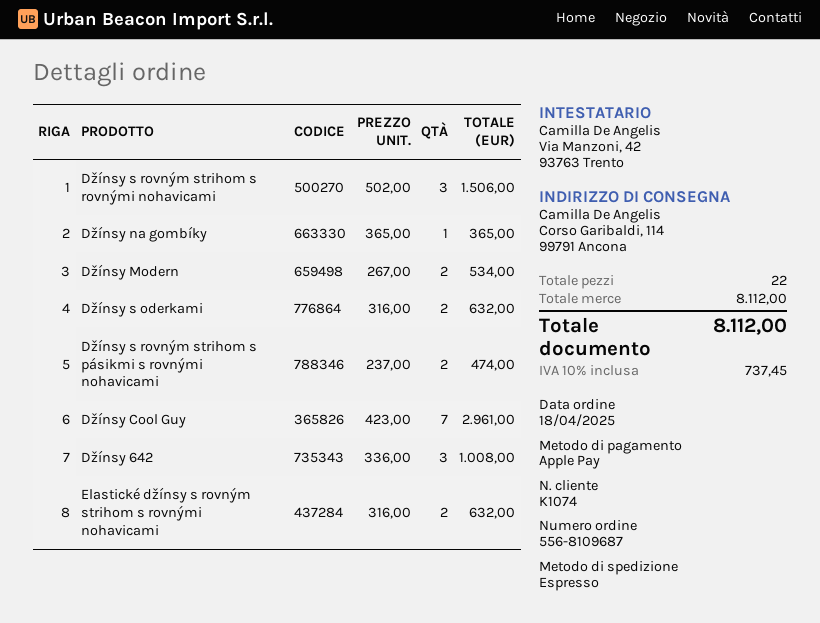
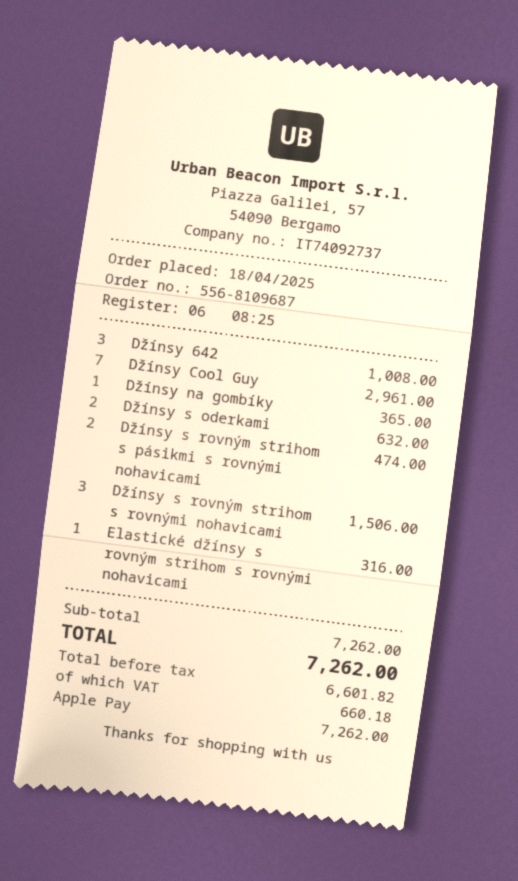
Džínsy Modern: 2 for 534.00 -> none
Elastické džínsy s rovným strihom s rovnými nohavicami: 2 for 632.00 -> 1 for 316.00
subtotal: 8112.00 -> 7262.00
tax: 737.45 -> 660.18
total: 8112.00 -> 7262.00

